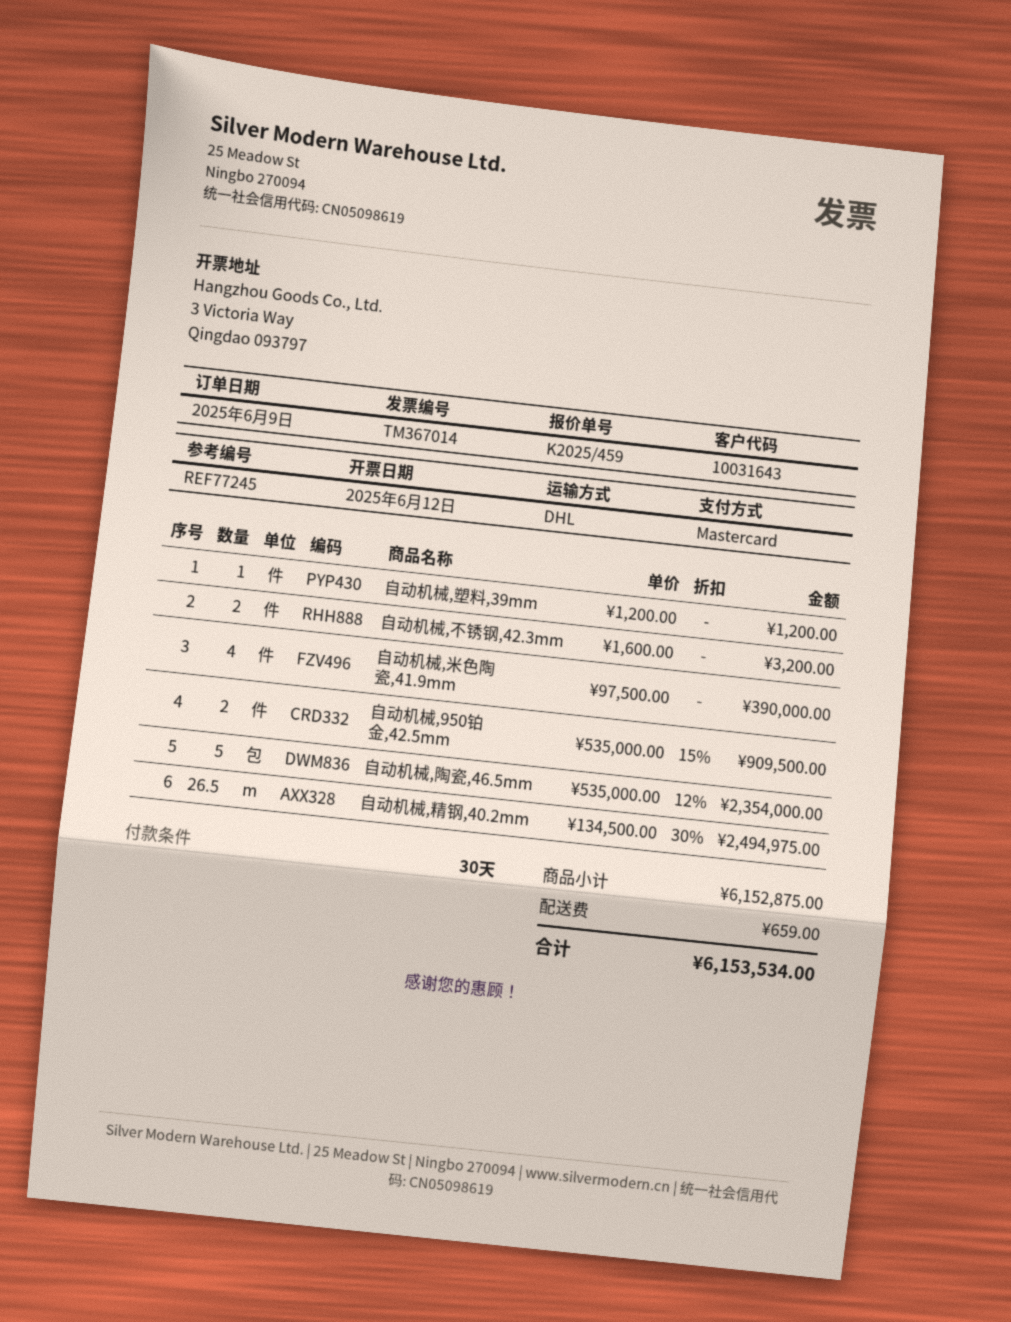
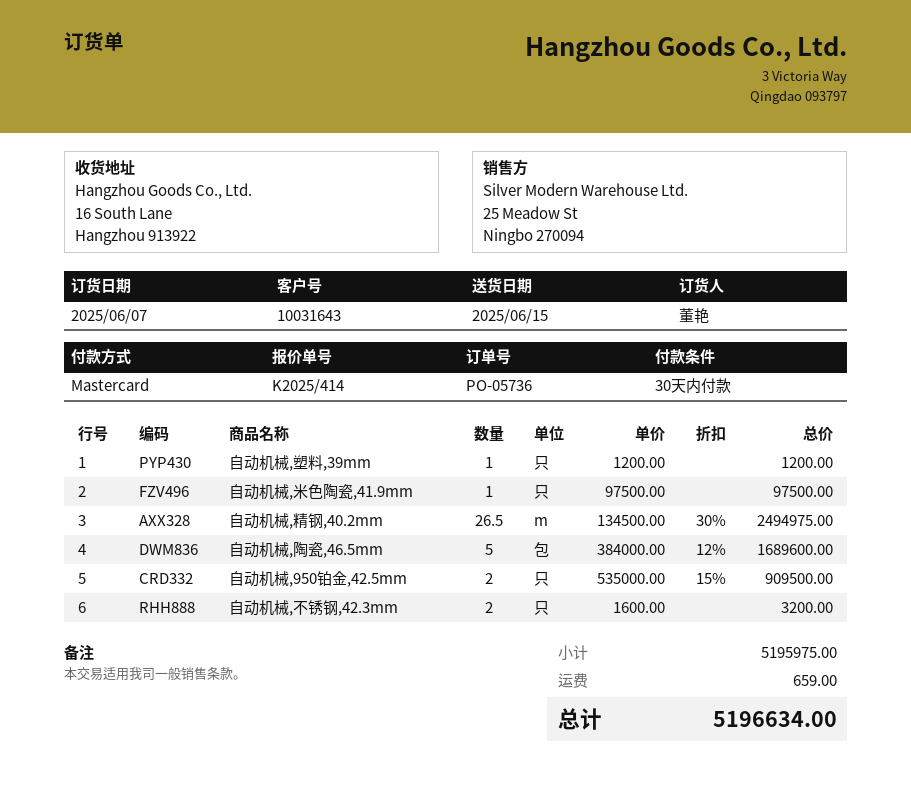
quote number: K2025/459 -> K2025/414
order date: 2025-06-09 -> 2025-06-07
自动机械,米色陶瓷,41.9mm: 4 x 97500.00 = 390000.00 -> 1 x 97500.00 = 97500.00
自动机械,陶瓷,46.5mm: 5 x 535000.00 - 12% = 2354000.00 -> 5 x 384000.00 - 12% = 1689600.00
subtotal: 6152875.00 -> 5195975.00
total: 6153534.00 -> 5196634.00

